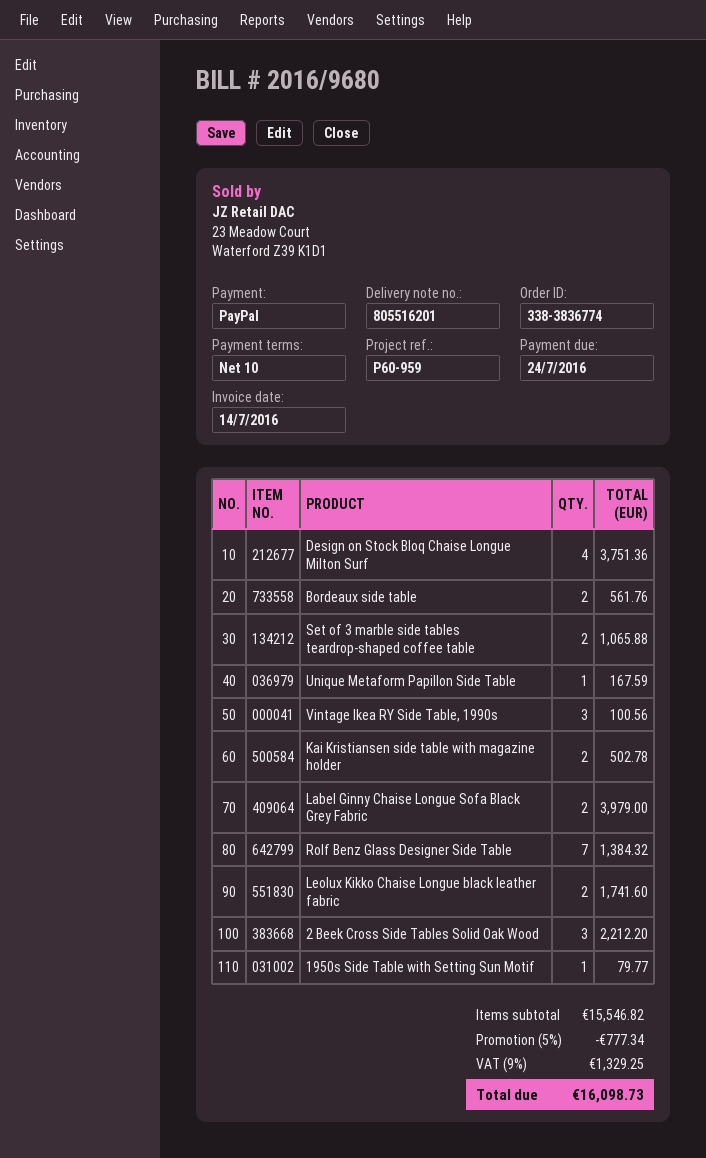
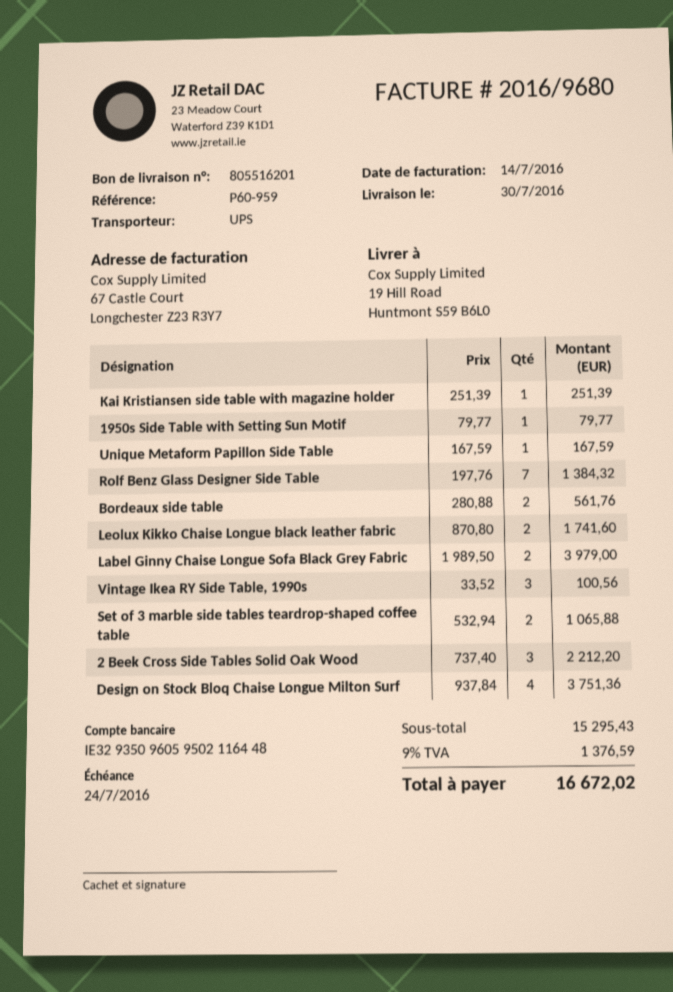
Kai Kristiansen side table with magazine holder: 2 for 502.78 -> 1 for 251.39
subtotal: 15546.82 -> 15295.43
discount: 5% = 777.34 -> none
tax: 9% = 1329.25 -> 9% = 1376.59
total: 16098.73 -> 16672.02

